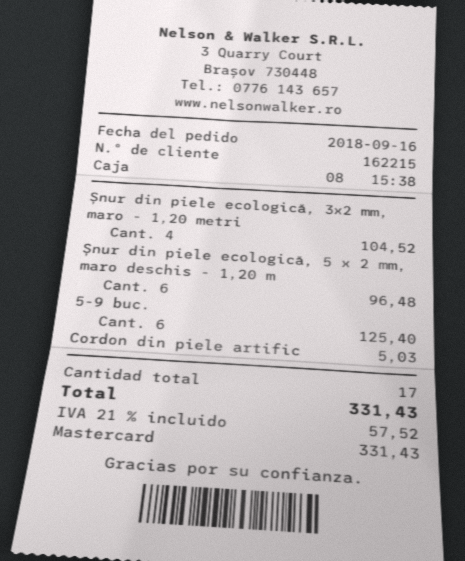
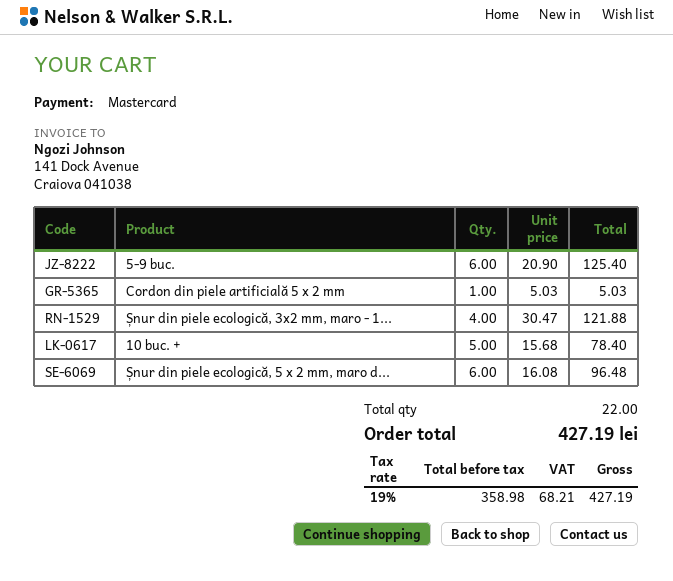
Șnur din piele ecologică, 3x2 mm, maro - 1,20 metri: 4 for 104.52 -> 4 for 121.88
10 buc. +: none -> 5 for 78.40
total quantity: 17 -> 22
tax: 21% = 57.52 -> 19% = 68.21
total: 331.43 -> 427.19

